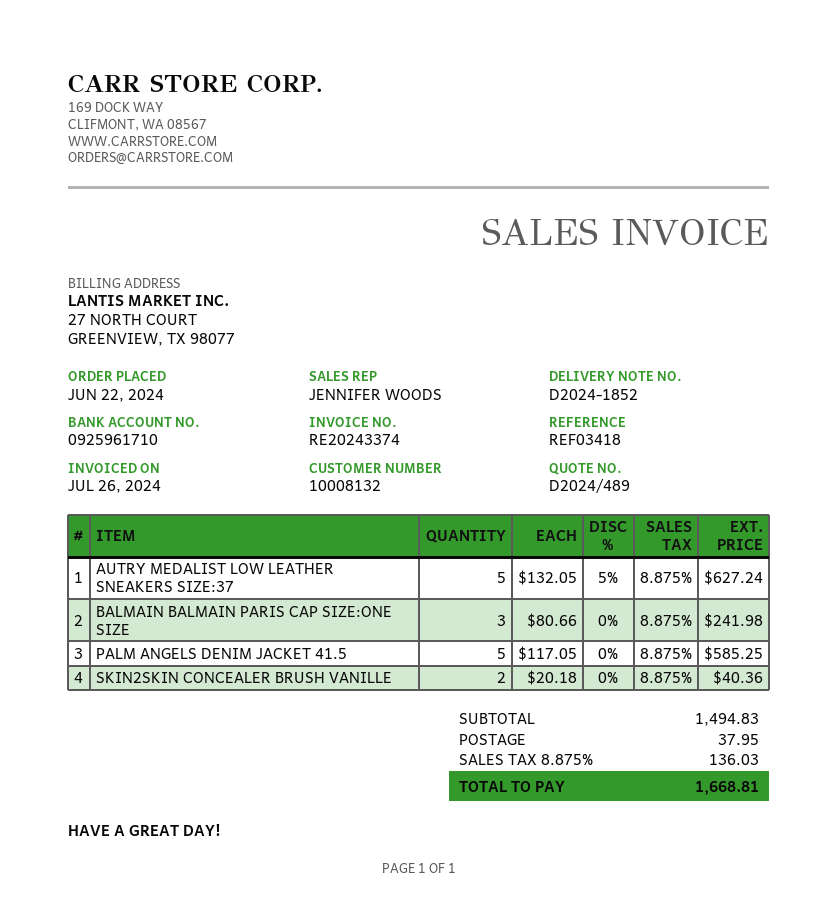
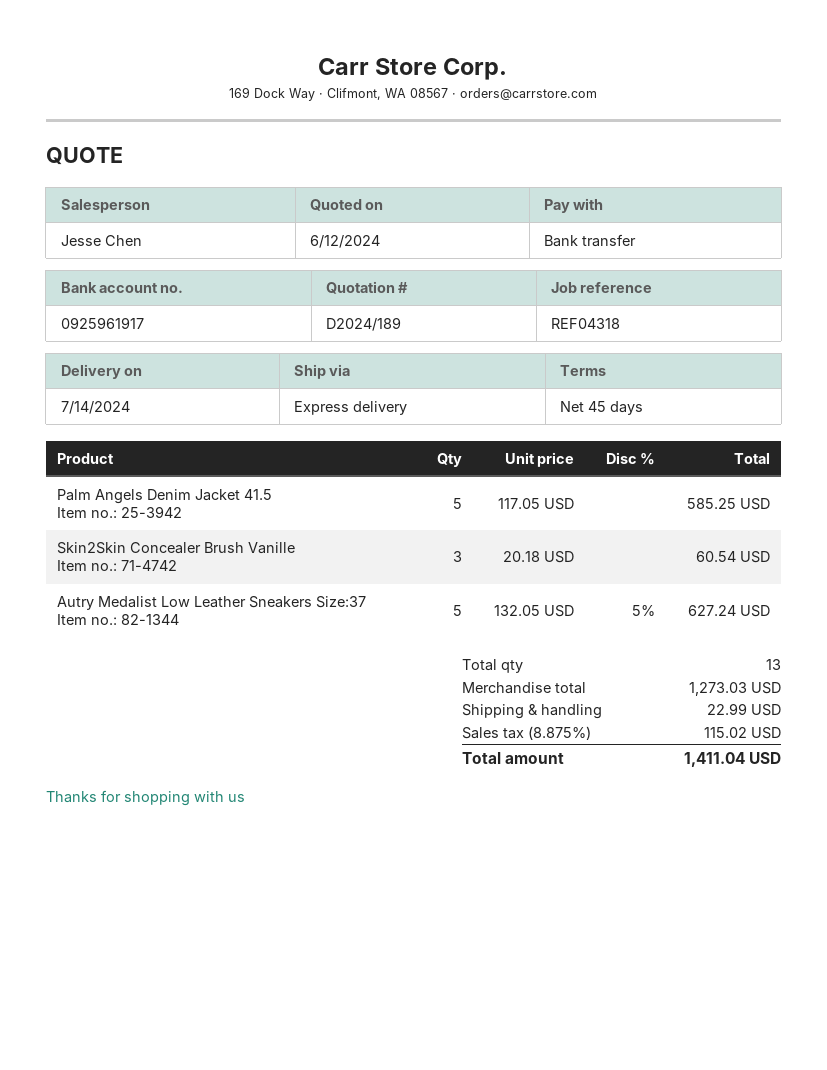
quote number: D2024/489 -> D2024/189
reference: REF03418 -> REF04318
sales rep: JENNIFER WOODS -> Jesse Chen
bank account: 0925961710 -> 0925961917
BALMAIN BALMAIN PARIS CAP SIZE:ONE SIZE: 3 x 80.66 = 241.98 -> none
SKIN2SKIN CONCEALER BRUSH VANILLE: 2 x 20.18 = 40.36 -> 3 x 20.18 = 60.54
subtotal: 1494.83 -> 1273.03
shipping: 37.95 -> 22.99
tax: 8.875% = 136.03 -> 8.875% = 115.02
total: 1668.81 -> 1411.04

